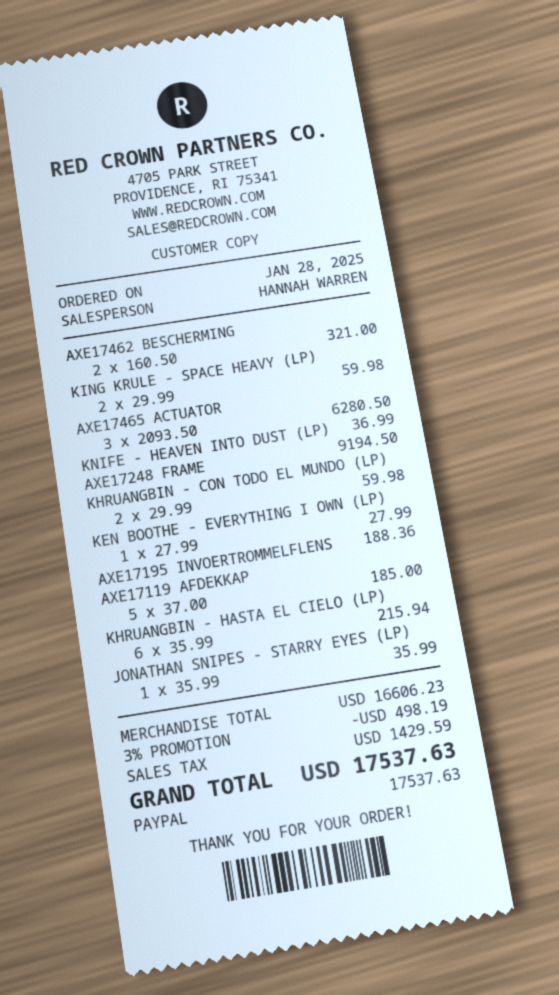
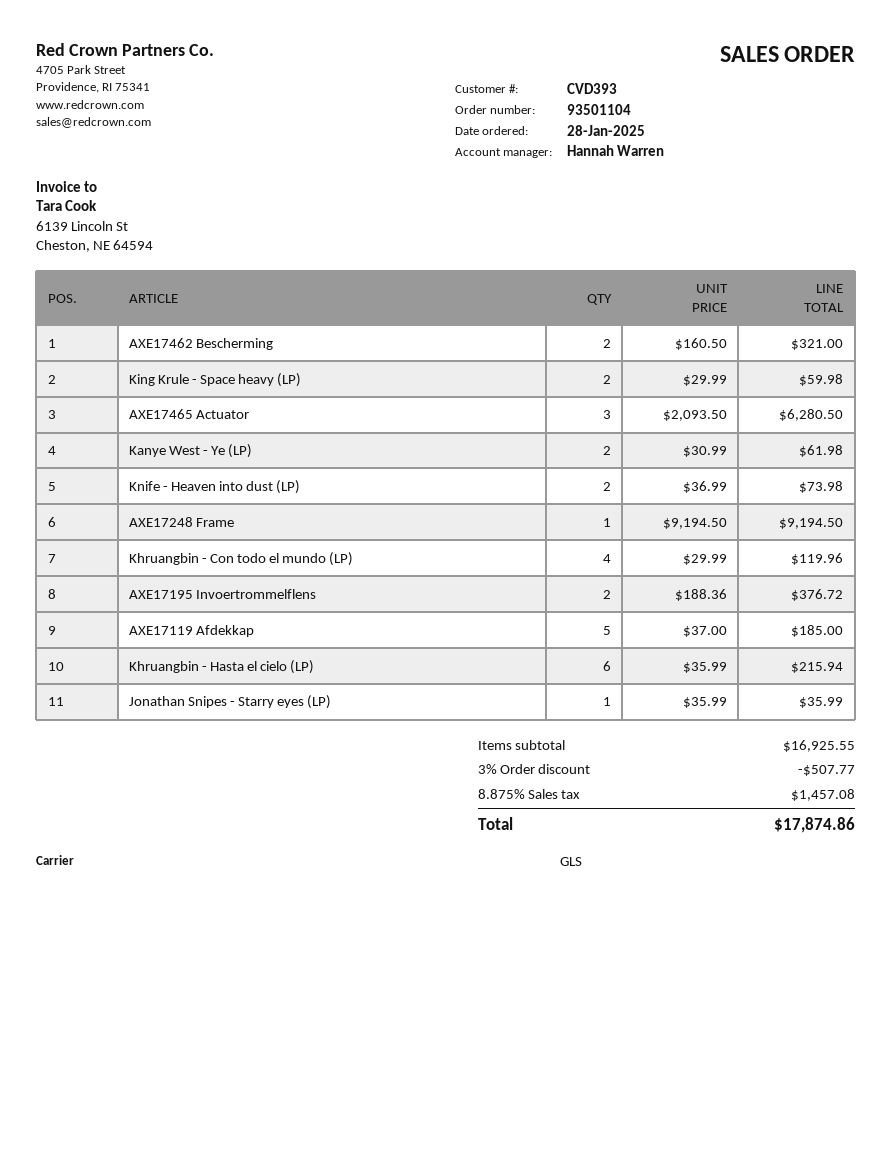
KNIFE - HEAVEN INTO DUST (LP): 1 x 36.99 = 36.99 -> 2 x 36.99 = 73.98
KHRUANGBIN - CON TODO EL MUNDO (LP): 2 x 29.99 = 59.98 -> 4 x 29.99 = 119.96
KEN BOOTHE - EVERYTHING I OWN (LP): 1 x 27.99 = 27.99 -> none
AXE17195 INVOERTROMMELFLENS: 1 x 188.36 = 188.36 -> 2 x 188.36 = 376.72
Kanye West - Ye (LP): none -> 2 x 30.99 = 61.98
subtotal: 16606.23 -> 16925.55
discount: 3% = 498.19 -> 3% = 507.77
tax: 1429.59 -> 1457.08
total: 17537.63 -> 17874.86

